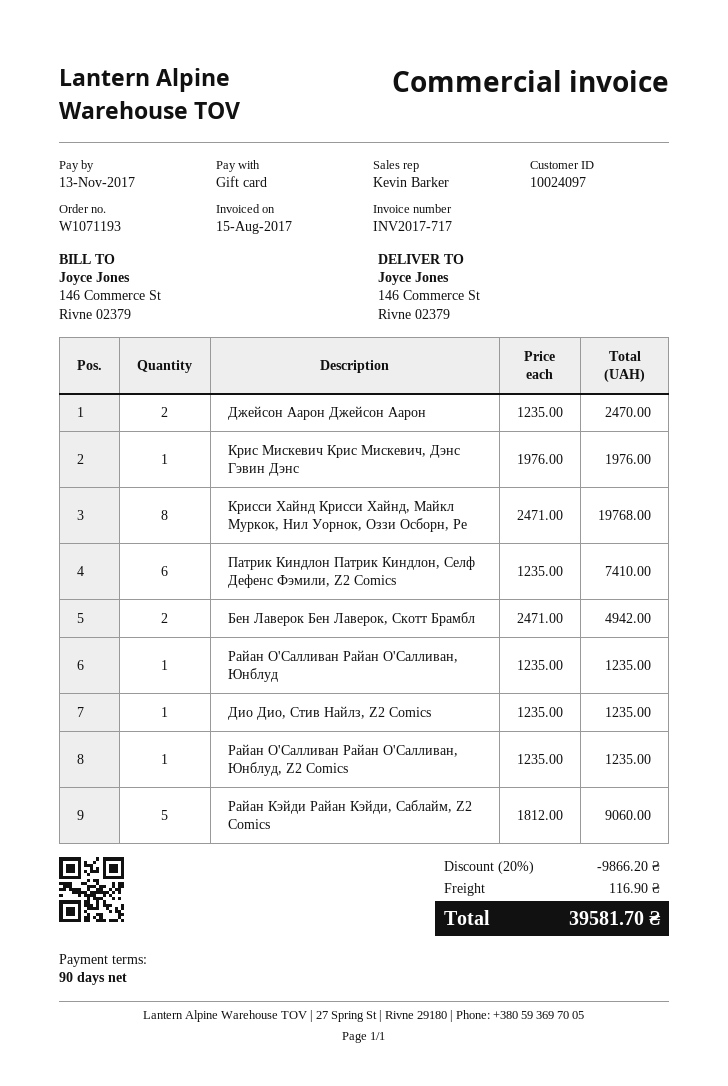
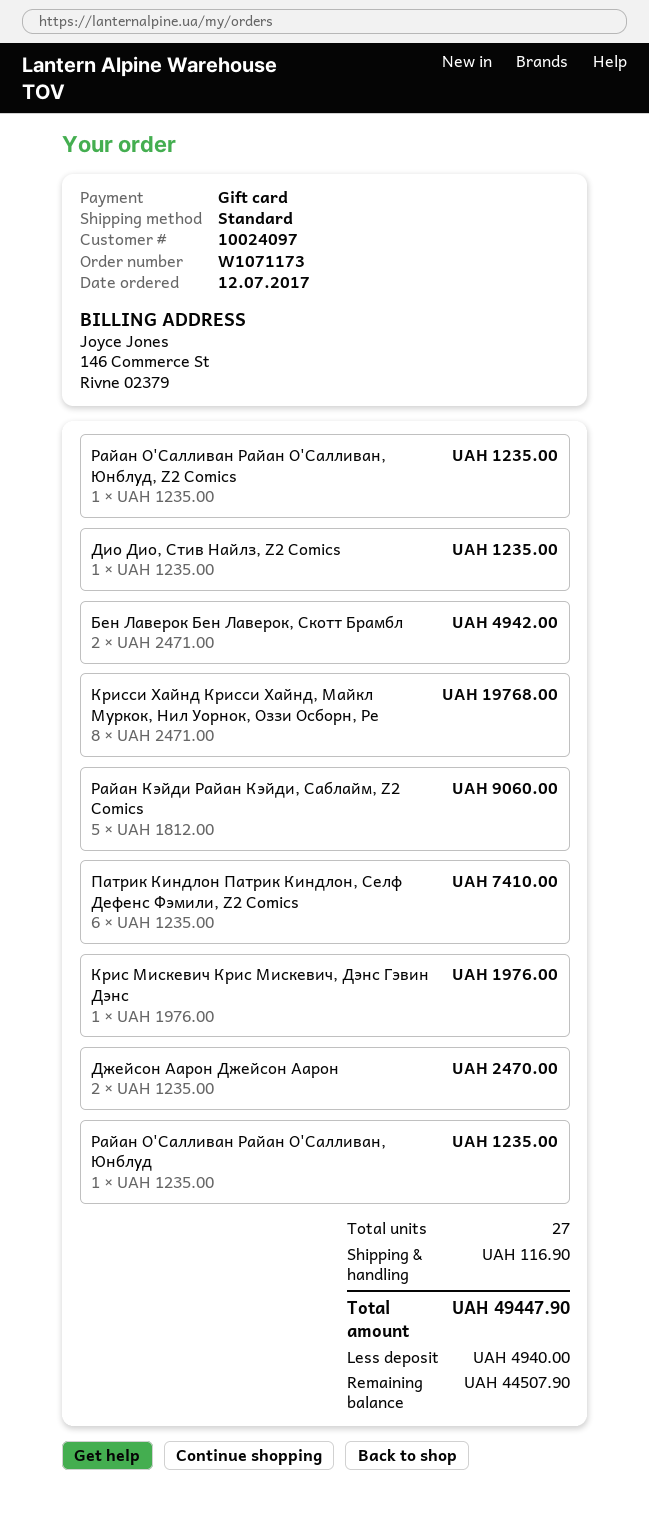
order number: W1071193 -> W1071173
discount: 20% = 9866.20 -> none
total: 39581.70 -> 49447.90

